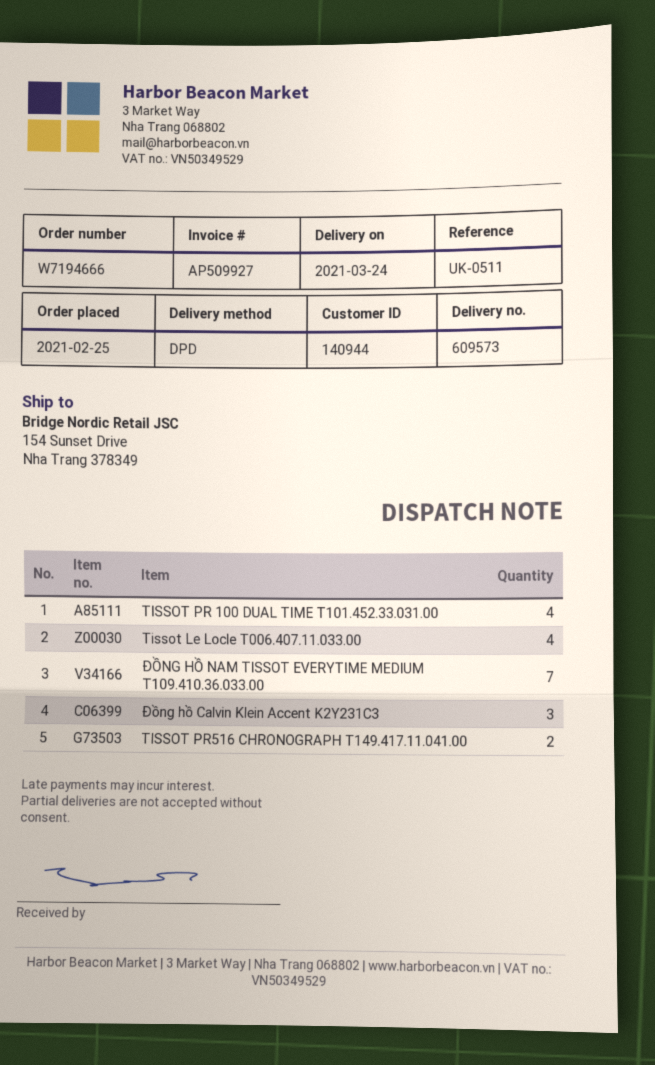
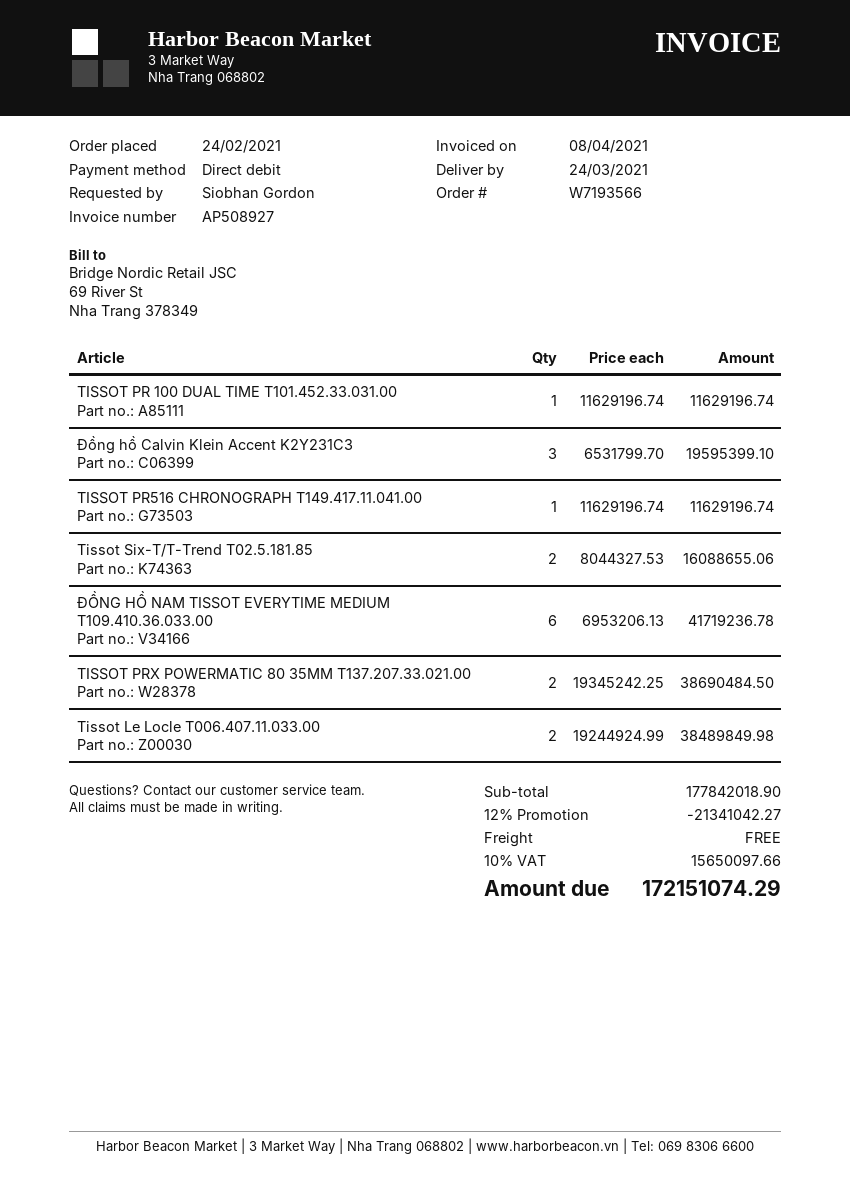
order number: W7194666 -> W7193566
order date: 2021-02-25 -> 2021-02-24
invoice number: AP509927 -> AP508927
TISSOT PR 100 DUAL TIME T101.452.33.031.00: 4 -> 1
Tissot Le Locle T006.407.11.033.00: 4 -> 2
ĐỒNG HỒ NAM TISSOT EVERYTIME MEDIUM T109.410.36.033.00: 7 -> 6
TISSOT PR516 CHRONOGRAPH T149.417.11.041.00: 2 -> 1
Tissot Six-T/T-Trend T02.5.181.85: none -> 2
TISSOT PRX POWERMATIC 80 35MM T137.207.33.021.00: none -> 2

